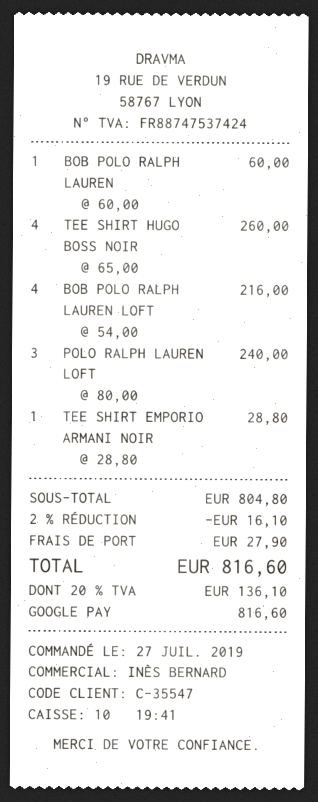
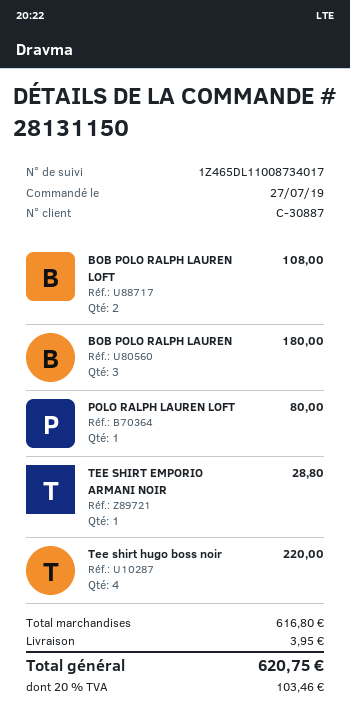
customer number: C-35547 -> C-30887
BOB POLO RALPH LAUREN: 1 for 60.00 -> 3 for 180.00
TEE SHIRT HUGO BOSS NOIR: 4 for 260.00 -> 4 for 220.00
BOB POLO RALPH LAUREN LOFT: 4 for 216.00 -> 2 for 108.00
POLO RALPH LAUREN LOFT: 3 for 240.00 -> 1 for 80.00
subtotal: 804.80 -> 616.80
discount: 2% = 16.10 -> none
shipping: 27.90 -> 3.95
tax: 20% = 136.10 -> 20% = 103.46
total: 816.60 -> 620.75

